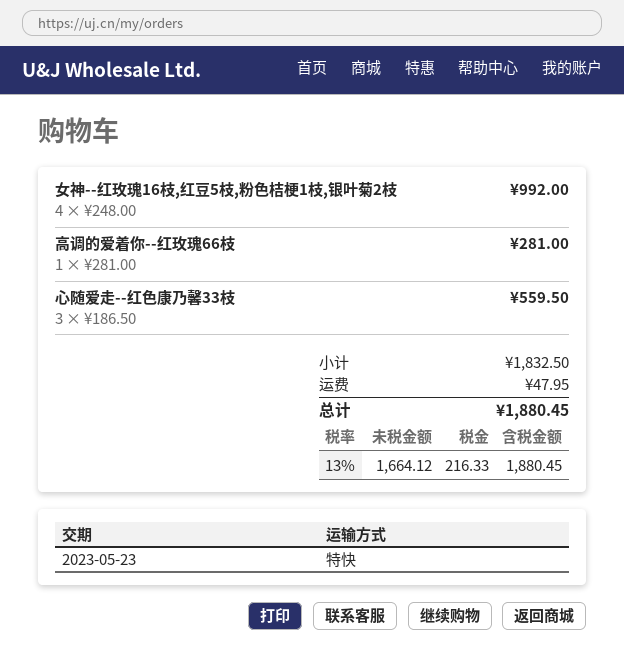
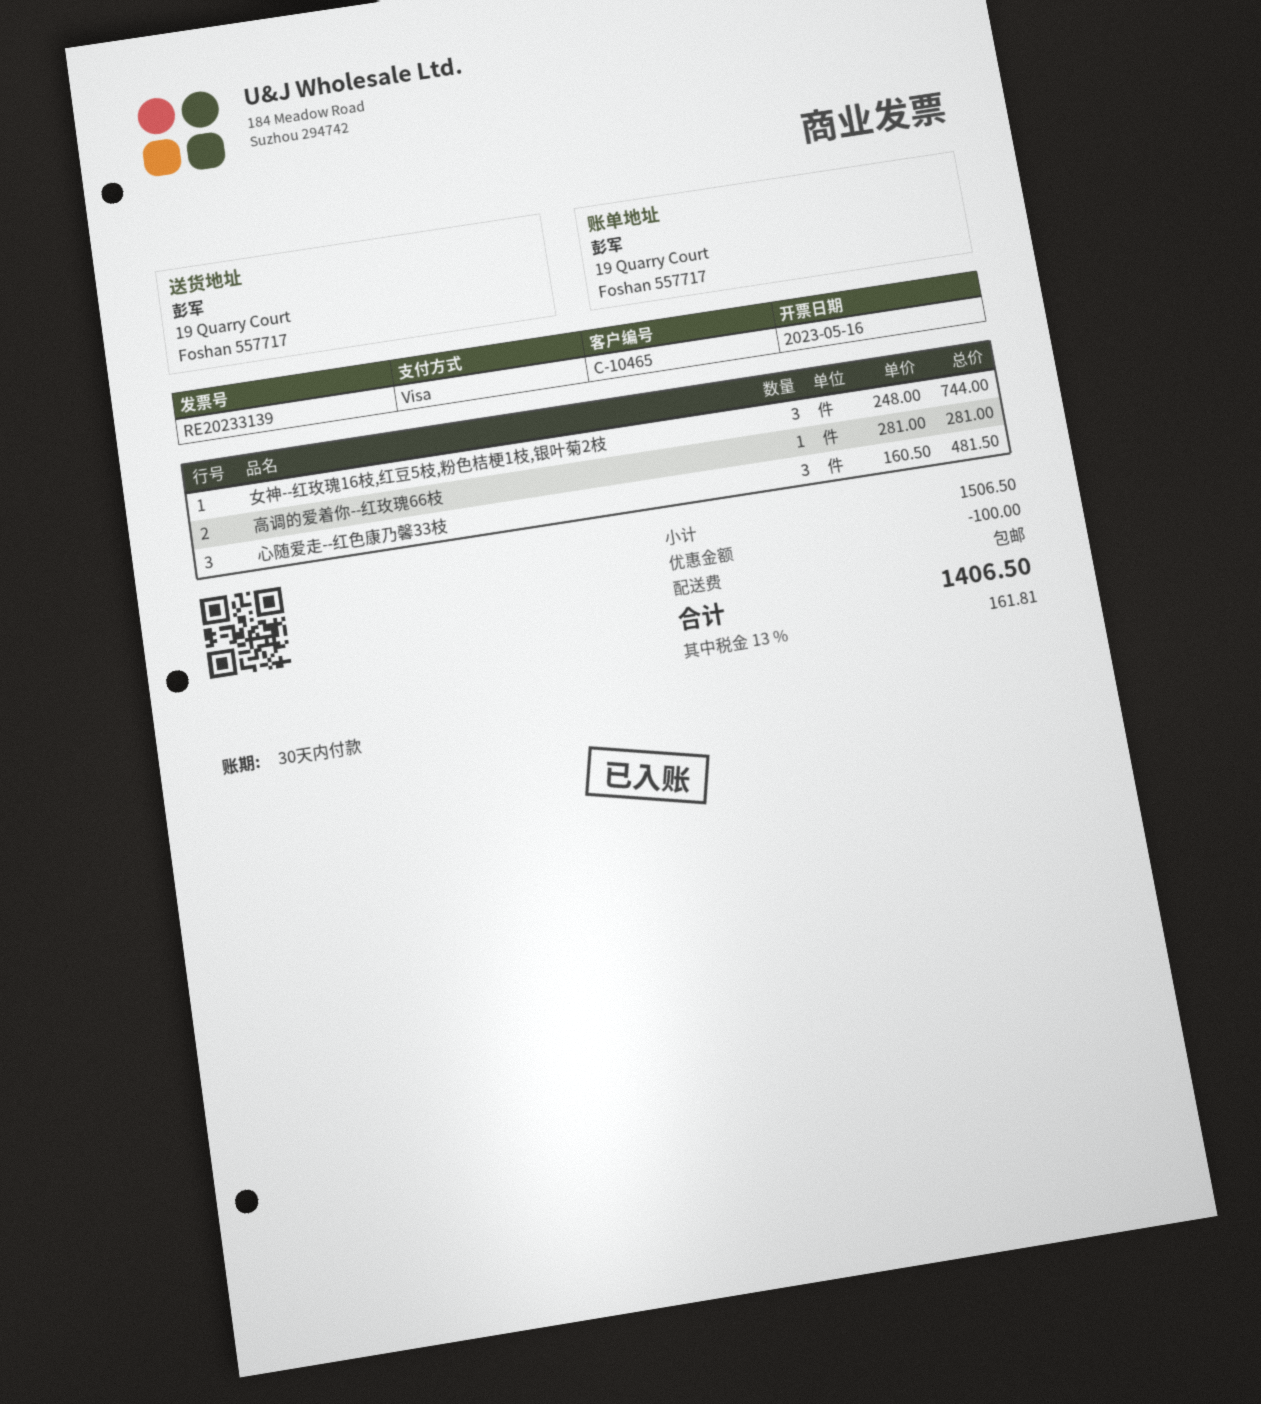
女神--红玫瑰16枝,红豆5枝,粉色桔梗1枝,银叶菊2枝: 4 x 248.00 = 992.00 -> 3 x 248.00 = 744.00
心随爱走--红色康乃馨33枝: 3 x 186.50 = 559.50 -> 3 x 160.50 = 481.50
subtotal: 1832.50 -> 1506.50
discount: none -> 100.00
shipping: 47.95 -> 0.00
tax: 13% = 216.33 -> 13% = 161.81
total: 1880.45 -> 1406.50

